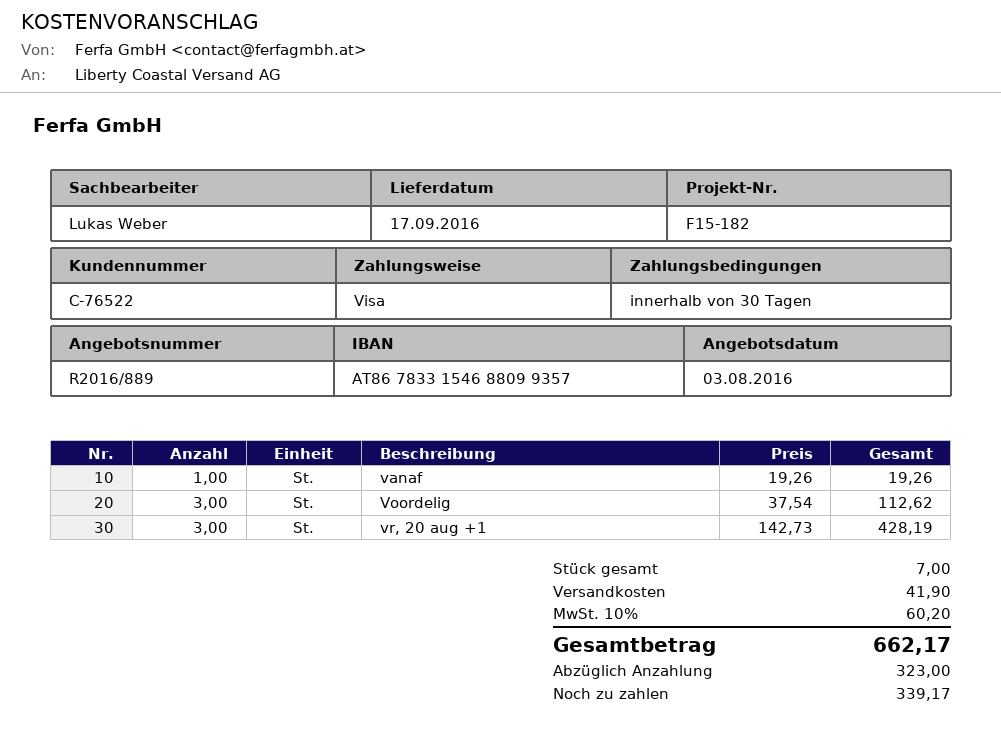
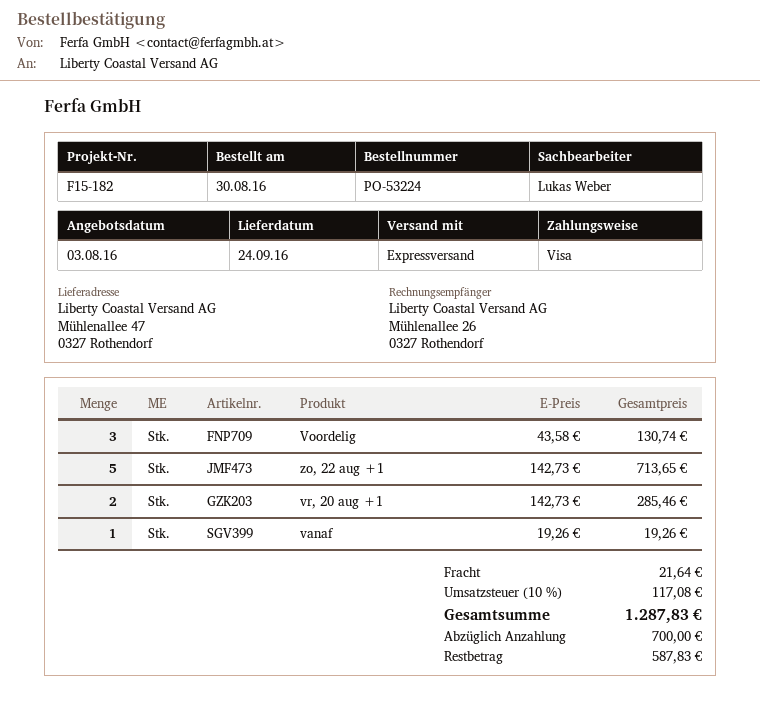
delivery date: 2016-09-17 -> 2016-09-24
Voordelig: 3 x 37.54 = 112.62 -> 3 x 43.58 = 130.74
vr, 20 aug +1: 3 x 142.73 = 428.19 -> 2 x 142.73 = 285.46
zo, 22 aug +1: none -> 5 x 142.73 = 713.65
shipping: 41.90 -> 21.64
tax: 10% = 60.20 -> 10% = 117.08
total: 662.17 -> 1287.83
deposit: 323.00 -> 700.00
balance: 339.17 -> 587.83

